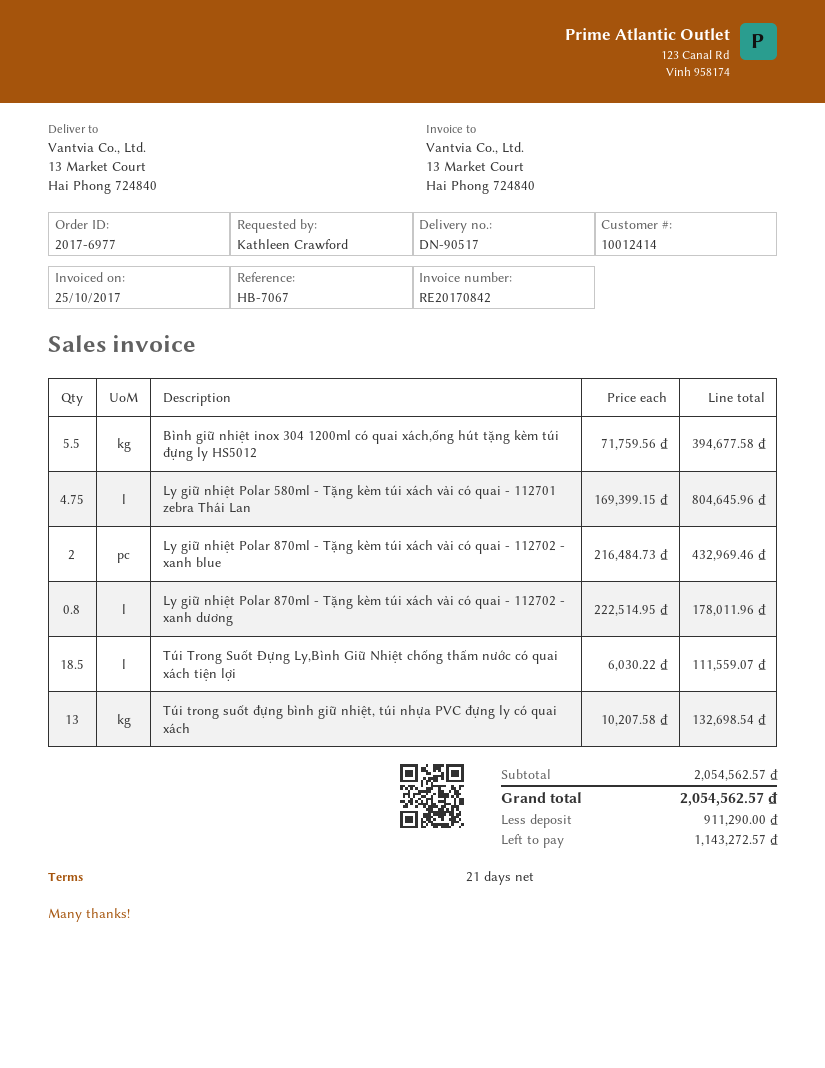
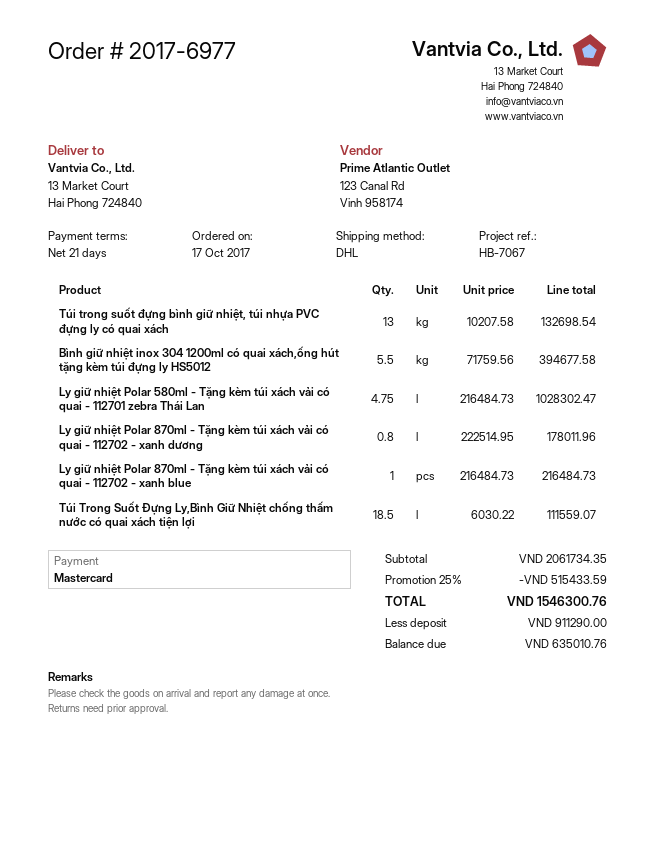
Ly giữ nhiệt Polar 580ml - Tặng kèm túi xách vải có quai - 112701 zebra Thái Lan: 4.75 x 169399.15 = 804645.96 -> 4.75 x 216484.73 = 1028302.47
Ly giữ nhiệt Polar 870ml - Tặng kèm túi xách vải có quai - 112702 - xanh blue: 2 x 216484.73 = 432969.46 -> 1 x 216484.73 = 216484.73
subtotal: 2054562.57 -> 2061734.35
discount: none -> 25% = 515433.59
total: 2054562.57 -> 1546300.76
balance: 1143272.57 -> 635010.76

